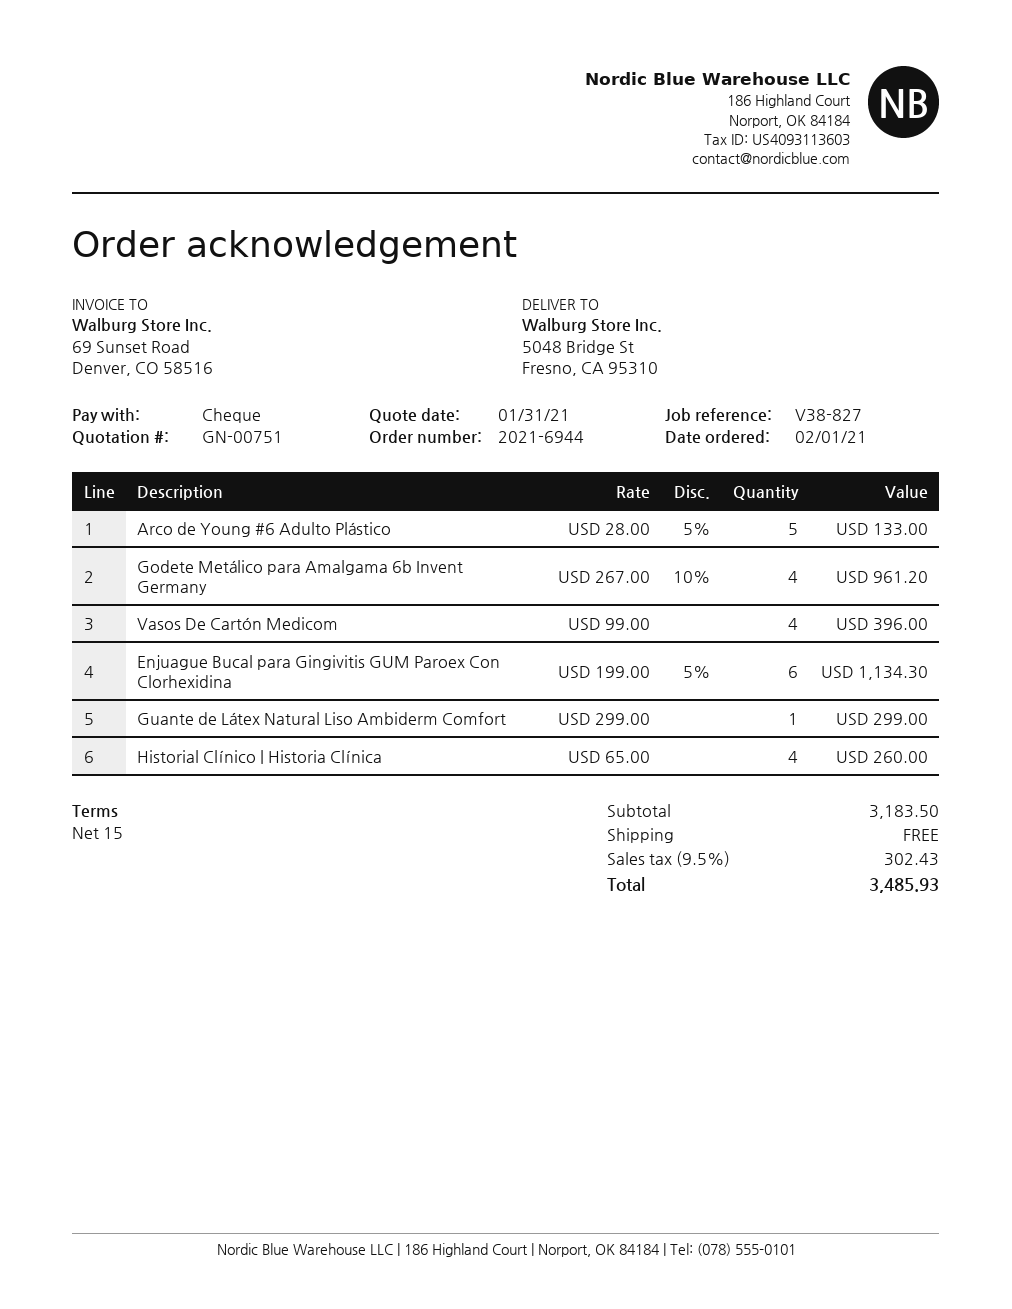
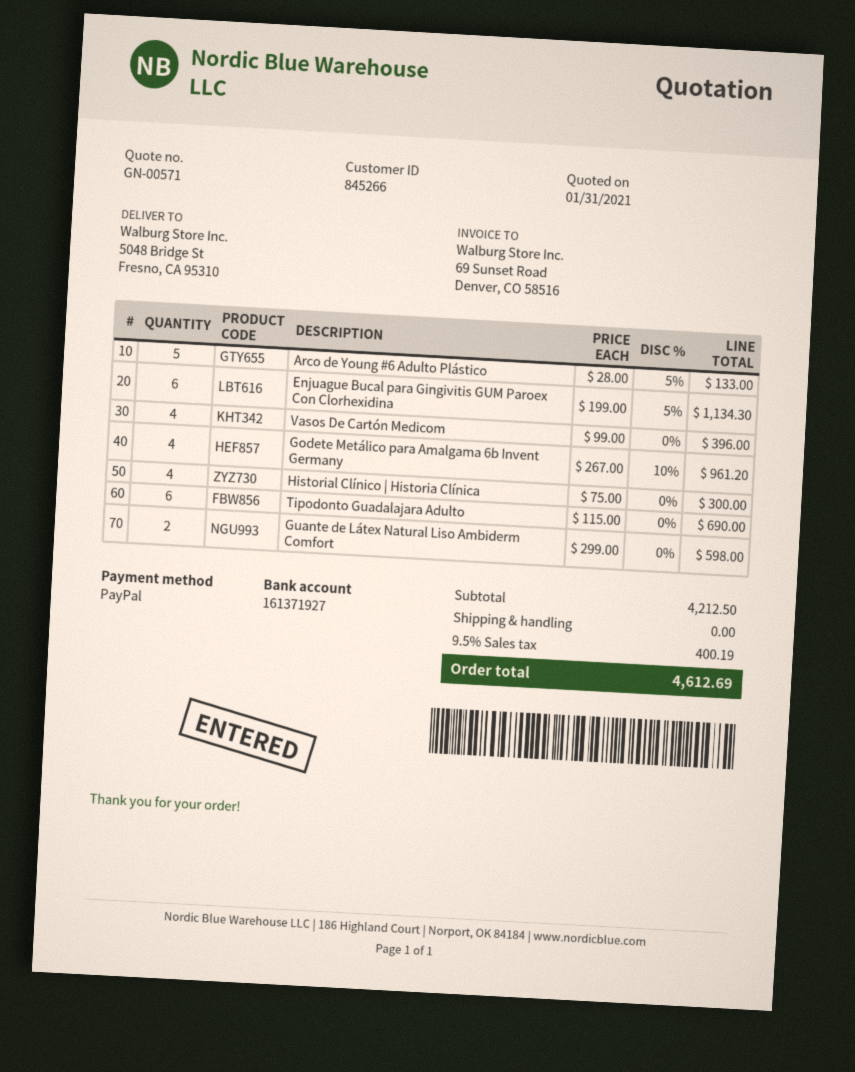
quote number: GN-00751 -> GN-00571
payment method: cheque -> PayPal
Guante de Látex Natural Liso Ambiderm Comfort: 1 x 299.00 = 299.00 -> 2 x 299.00 = 598.00
Historial Clínico | Historia Clínica: 4 x 65.00 = 260.00 -> 4 x 75.00 = 300.00
Tipodonto Guadalajara Adulto: none -> 6 x 115.00 = 690.00
subtotal: 3183.50 -> 4212.50
tax: 9.5% = 302.43 -> 9.5% = 400.19
total: 3485.93 -> 4612.69

